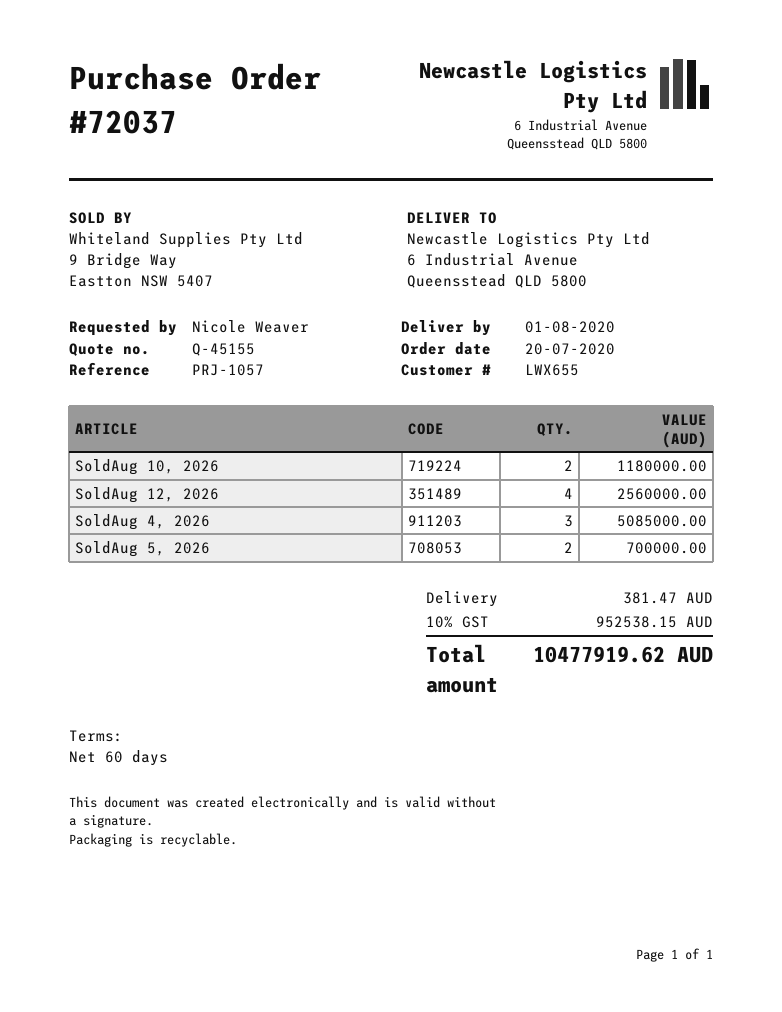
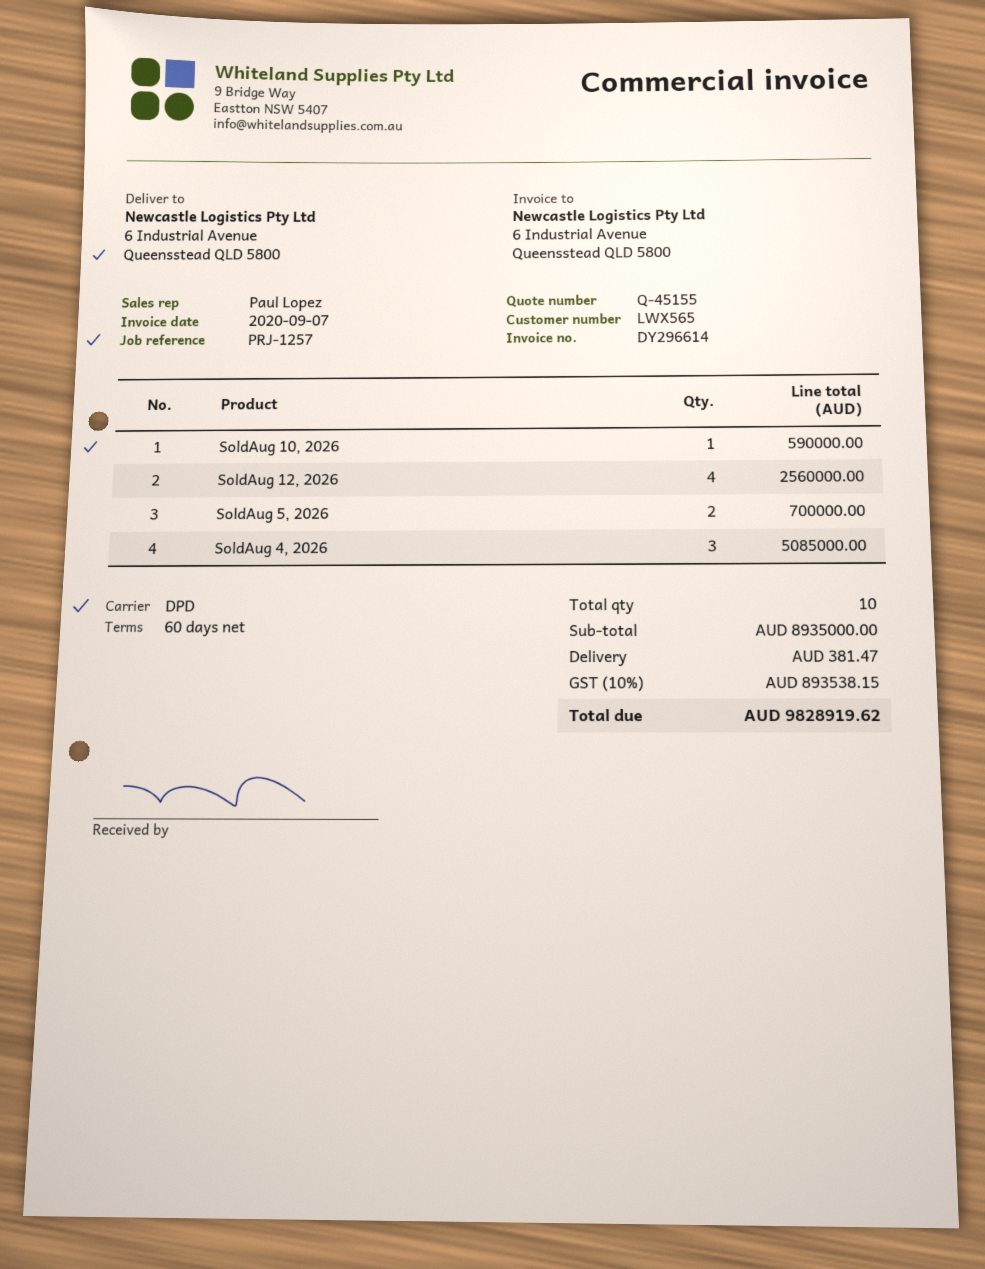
customer number: LWX655 -> LWX565
reference: PRJ-1057 -> PRJ-1257
SoldAug 10, 2026: 2 for 1180000.00 -> 1 for 590000.00
tax: 10% = 952538.15 -> 10% = 893538.15
total: 10477919.62 -> 9828919.62

